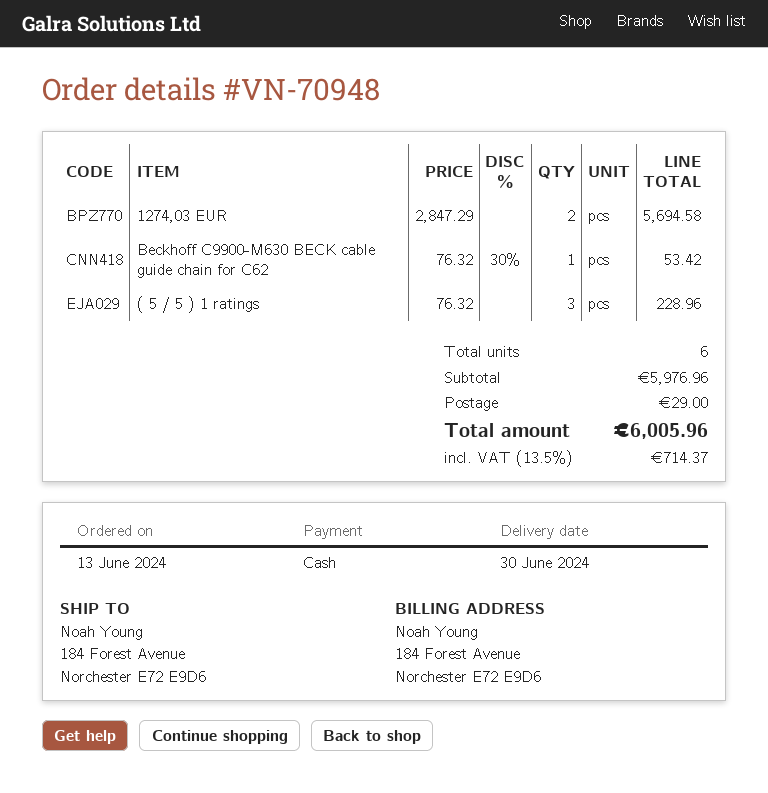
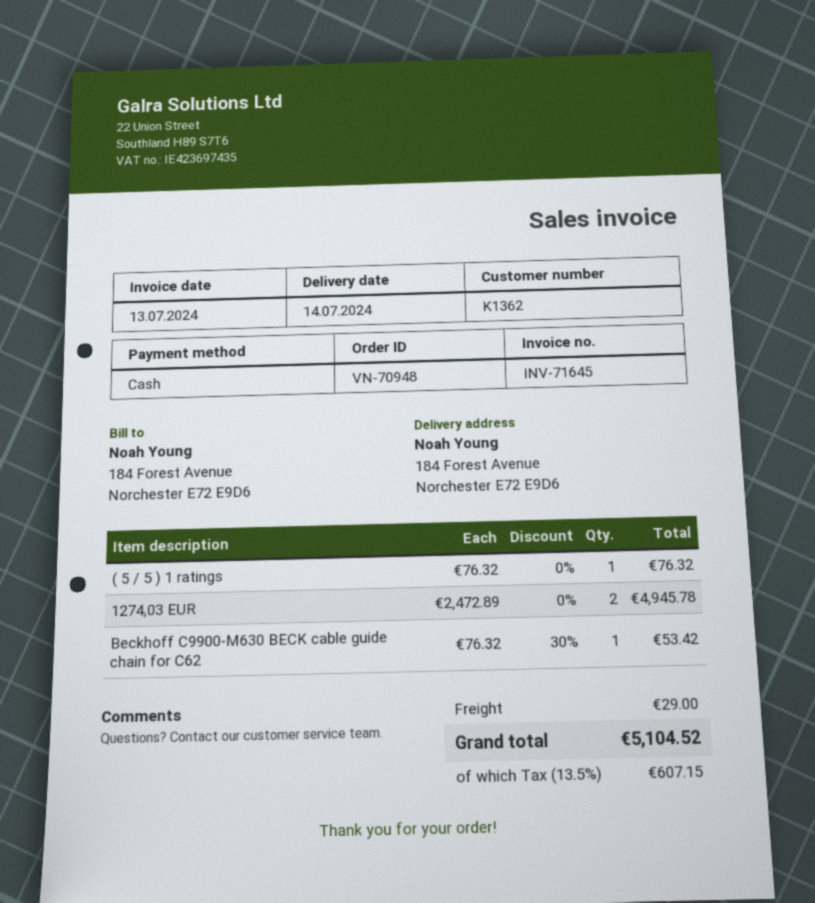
delivery date: 2024-06-30 -> 2024-07-14
1274,03 EUR: 2 x 2847.29 = 5694.58 -> 2 x 2472.89 = 4945.78
( 5 / 5 ) 1 ratings: 3 x 76.32 = 228.96 -> 1 x 76.32 = 76.32
tax: 13.5% = 714.37 -> 13.5% = 607.15
total: 6005.96 -> 5104.52

